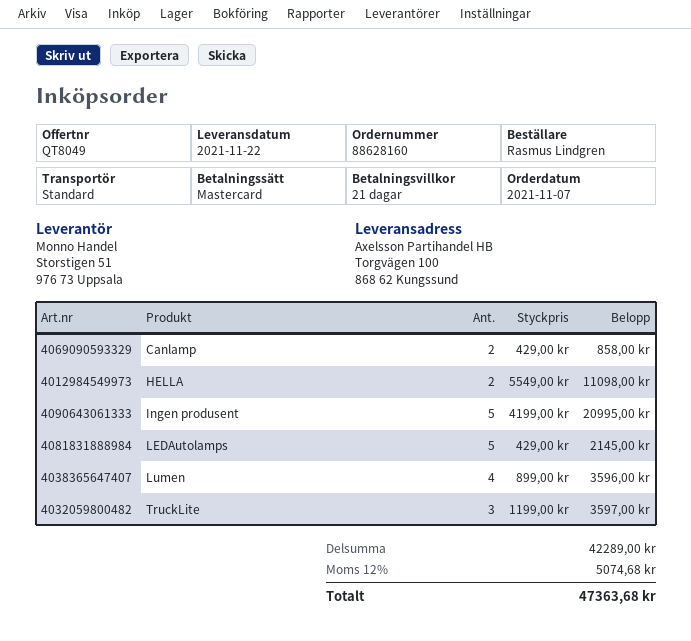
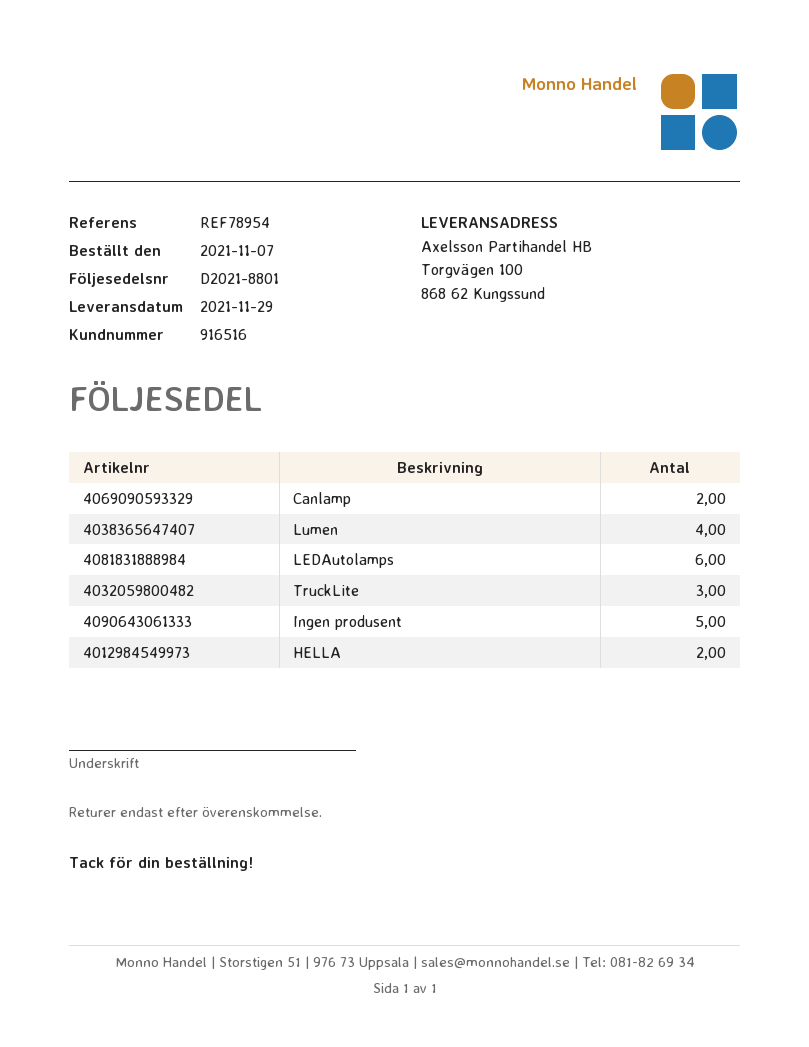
delivery date: 2021-11-22 -> 2021-11-29
LEDAutolamps: 5 -> 6

